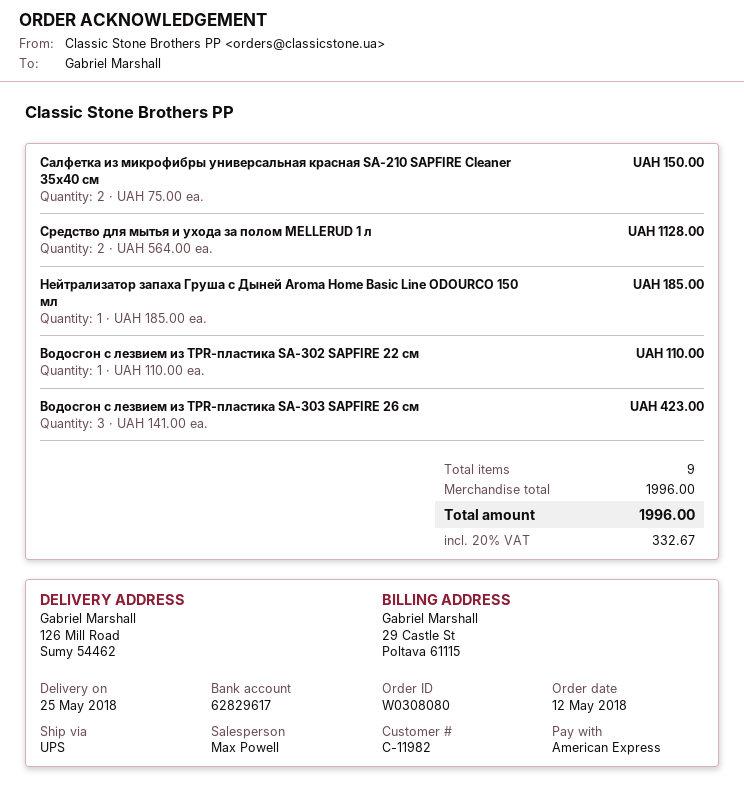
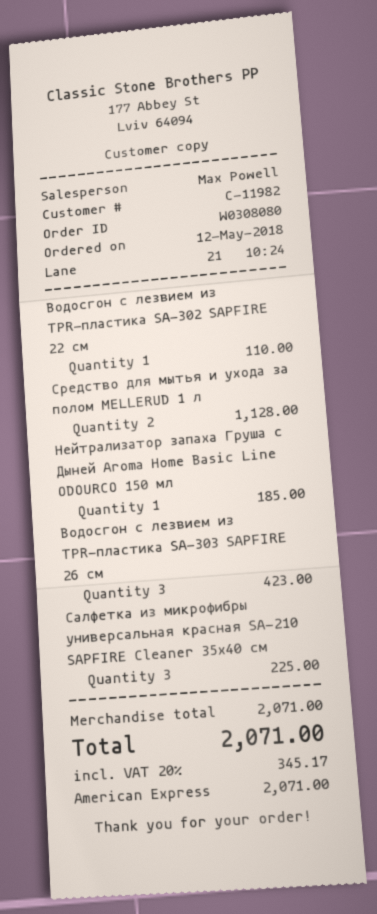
Салфетка из микрофибры универсальная красная SA-210 SAPFIRE Cleaner 35х40 см: 2 for 150.00 -> 3 for 225.00
subtotal: 1996.00 -> 2071.00
tax: 20% = 332.67 -> 20% = 345.17
total: 1996.00 -> 2071.00

